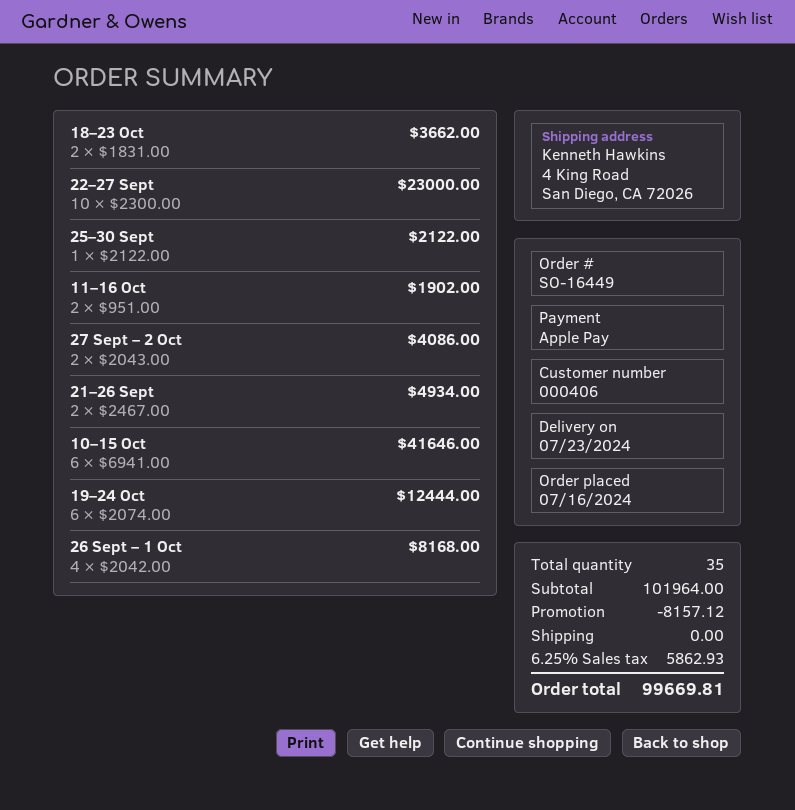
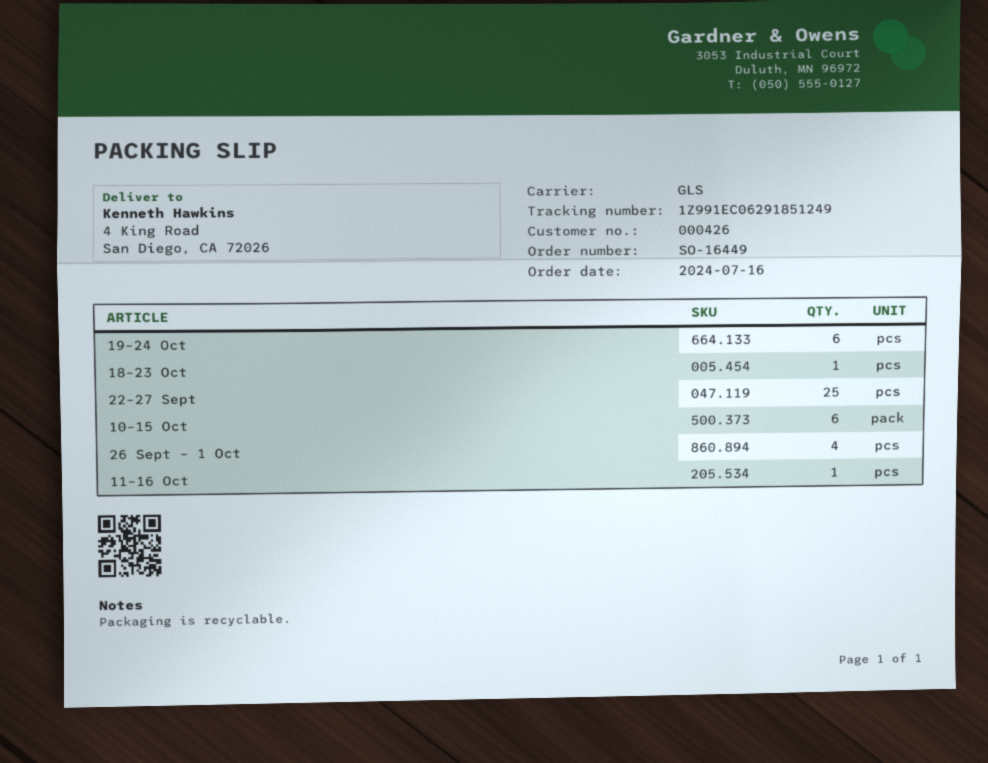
customer number: 000406 -> 000426
18–23 Oct: 2 -> 1
22–27 Sept: 10 -> 25
25–30 Sept: 1 -> none
11–16 Oct: 2 -> 1
27 Sept – 2 Oct: 2 -> none
21–26 Sept: 2 -> none

